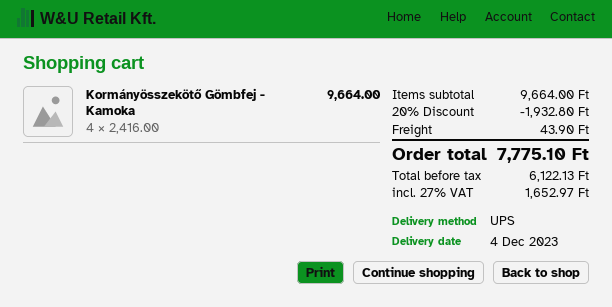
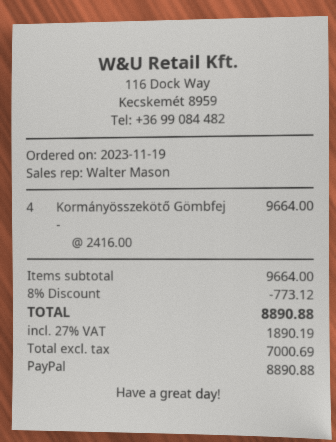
discount: 20% = 1932.80 -> 8% = 773.12
shipping: 43.90 -> none
net: 6122.13 -> 7000.69
tax: 27% = 1652.97 -> 27% = 1890.19
total: 7775.10 -> 8890.88

